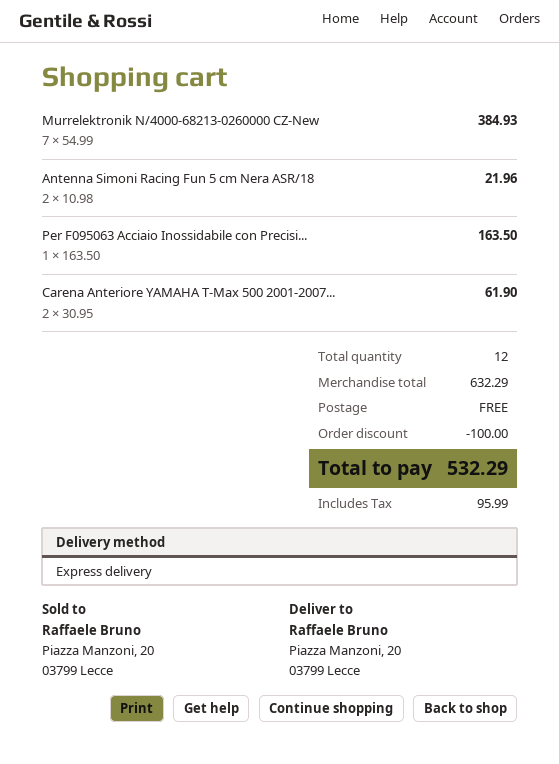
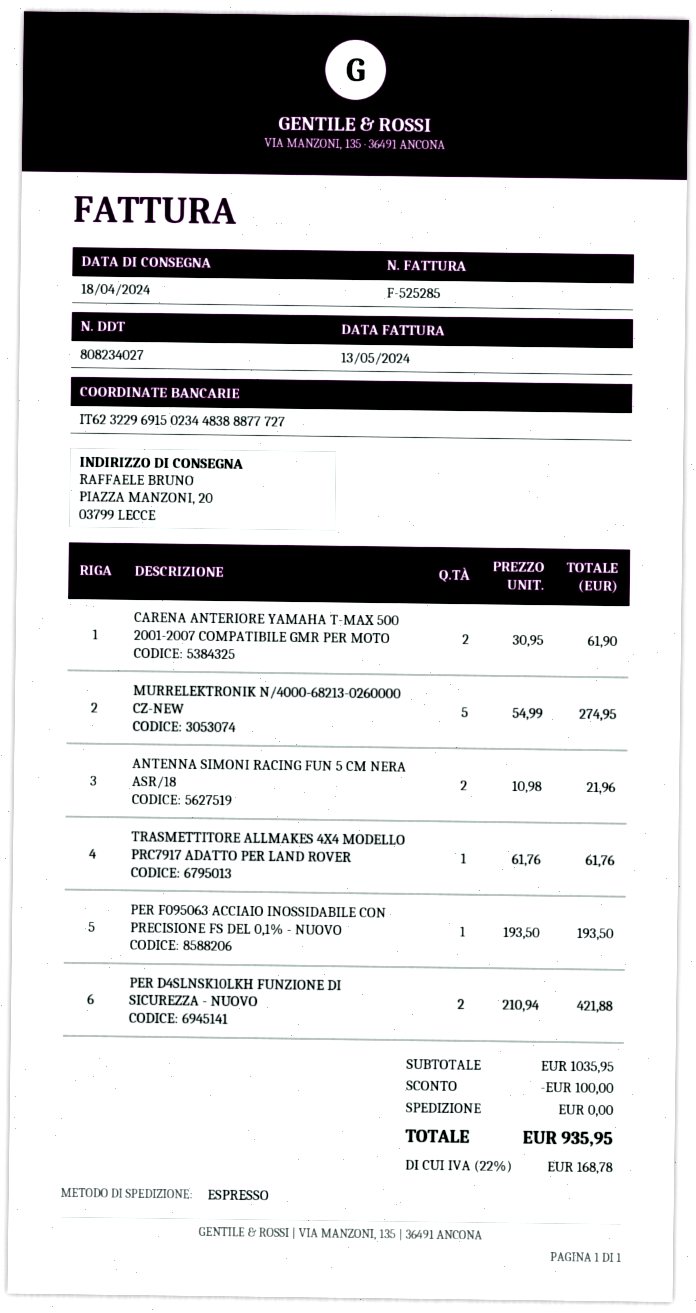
Murrelektronik N/4000-68213-0260000 CZ-New: 7 x 54.99 = 384.93 -> 5 x 54.99 = 274.95
Per F095063 Acciaio Inossidabile con Precisi...: 1 x 163.50 = 163.50 -> 1 x 193.50 = 193.50
TRASMETTITORE ALLMAKES 4X4 MODELLO PRC7917 ADATTO PER LAND ROVER: none -> 1 x 61.76 = 61.76
PER D4SLNSK10LKH FUNZIONE DI SICUREZZA - NUOVO: none -> 2 x 210.94 = 421.88
subtotal: 632.29 -> 1035.95
tax: 95.99 -> 168.78
total: 532.29 -> 935.95

